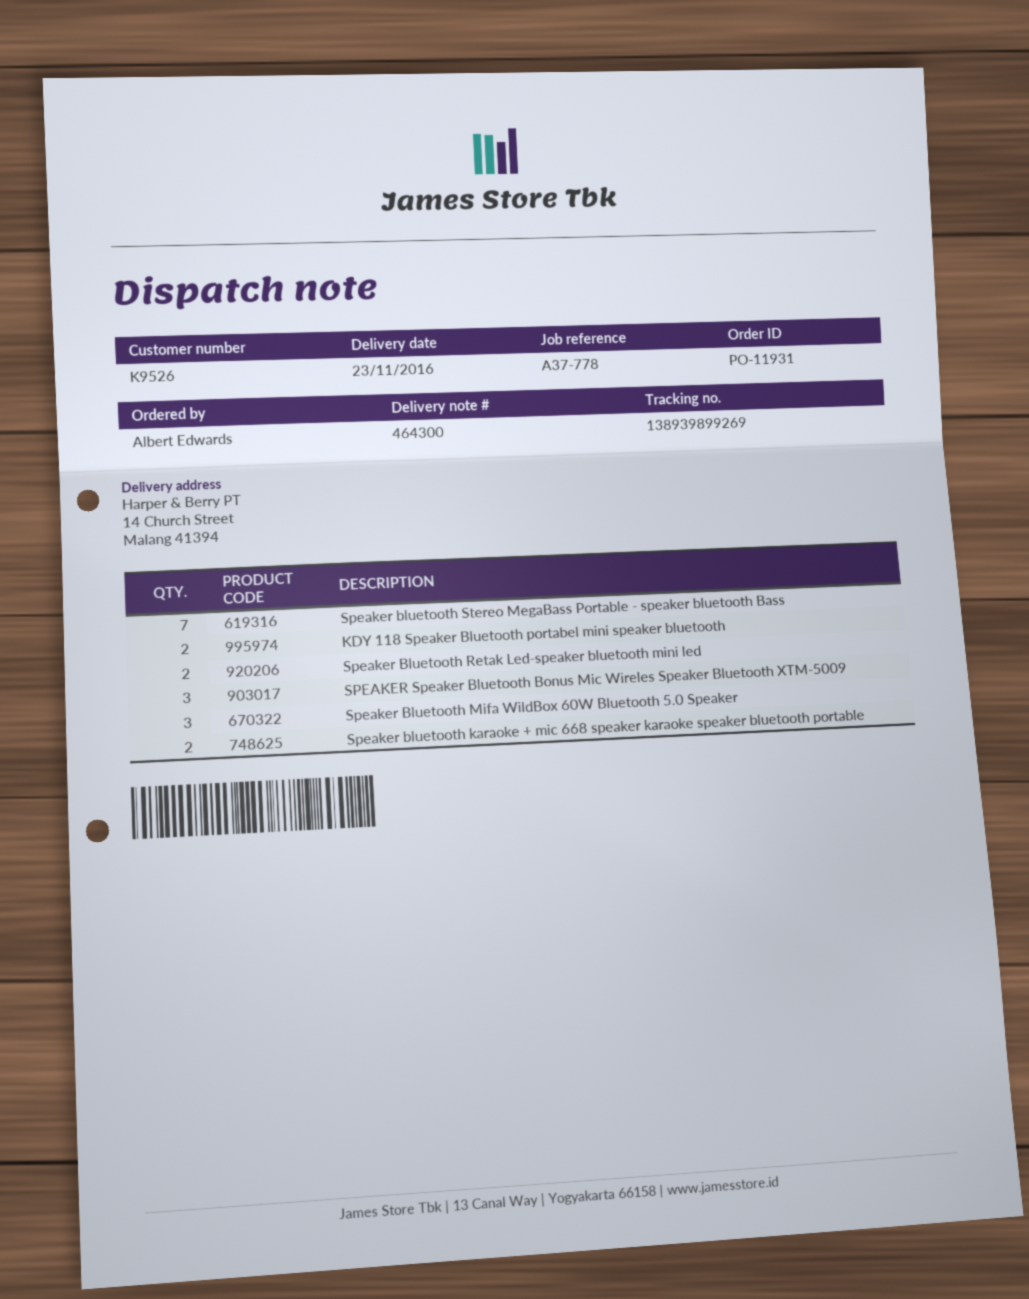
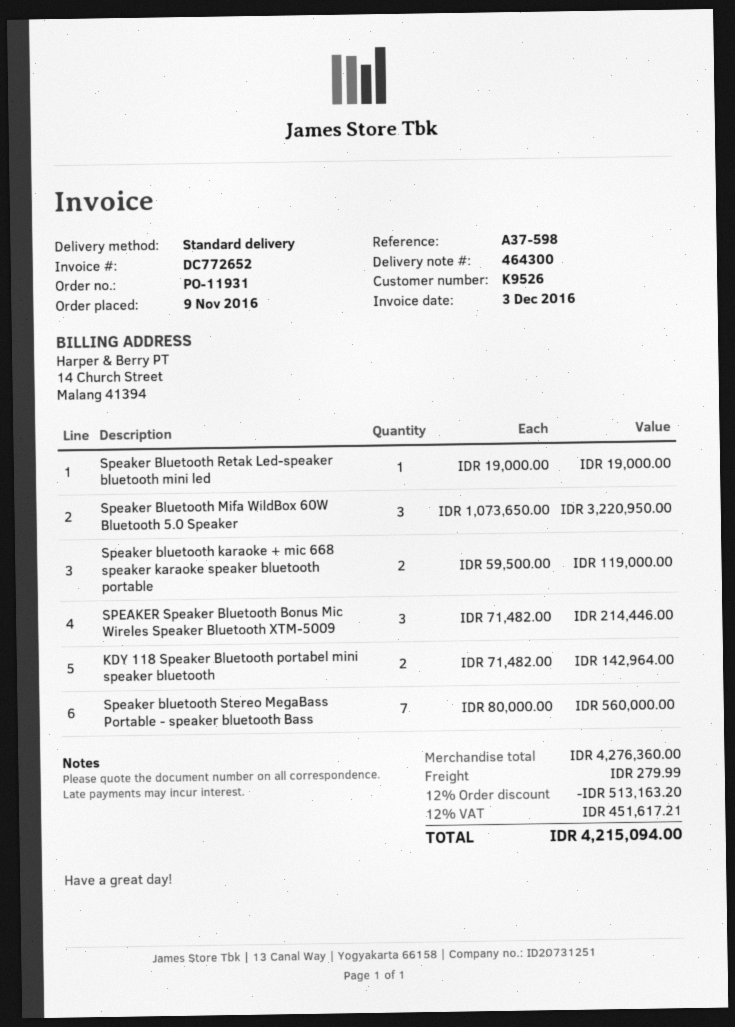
reference: A37-778 -> A37-598
Speaker Bluetooth Retak Led-speaker bluetooth mini led: 2 -> 1

